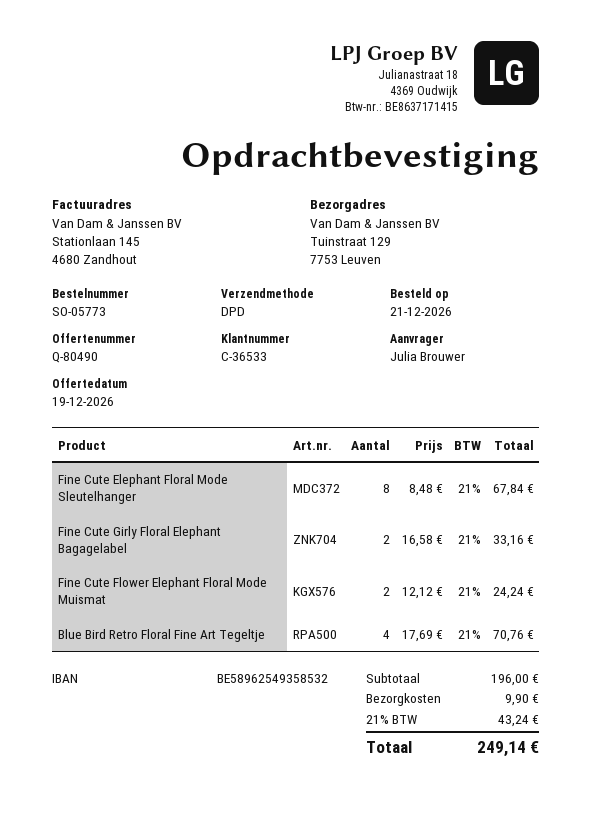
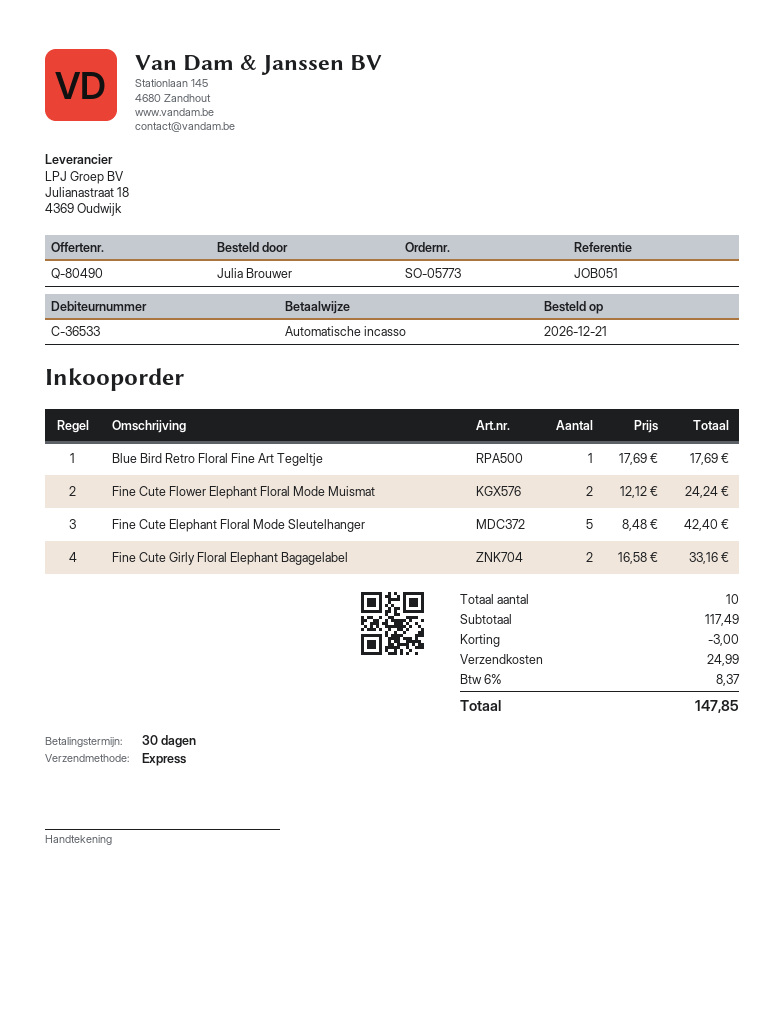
shipping method: DPD -> express
Fine Cute Elephant Floral Mode Sleutelhanger: 8 x 8.48 = 67.84 -> 5 x 8.48 = 42.40
Blue Bird Retro Floral Fine Art Tegeltje: 4 x 17.69 = 70.76 -> 1 x 17.69 = 17.69
subtotal: 196.00 -> 117.49
discount: none -> 3.00
shipping: 9.90 -> 24.99
tax: 21% = 43.24 -> 6% = 8.37
total: 249.14 -> 147.85

